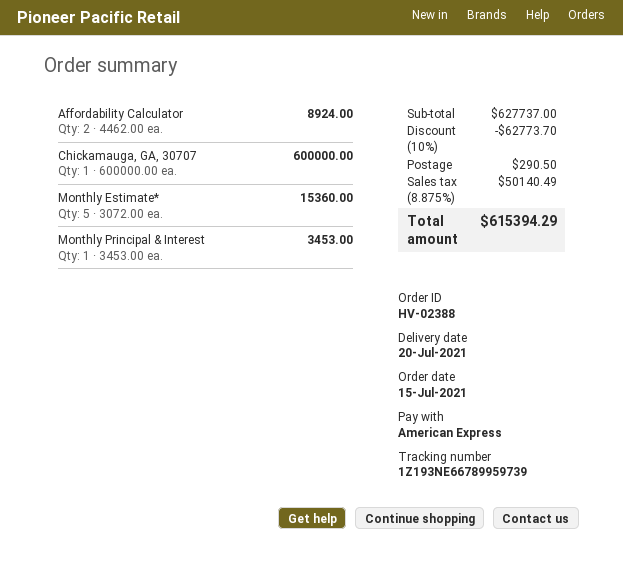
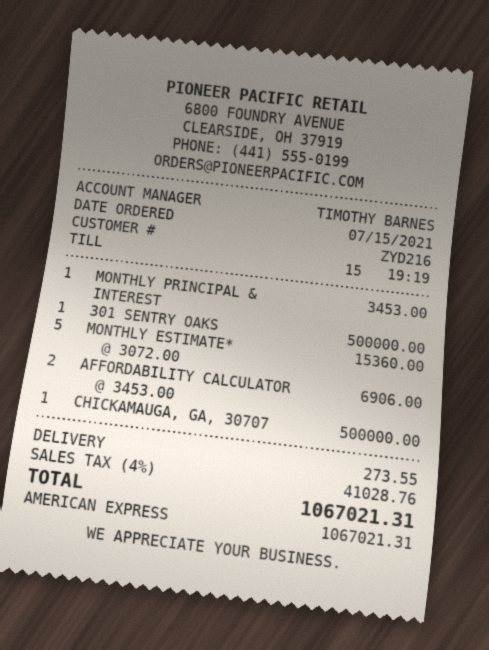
Affordability Calculator: 2 x 4462.00 = 8924.00 -> 2 x 3453.00 = 6906.00
Chickamauga, GA, 30707: 1 x 600000.00 = 600000.00 -> 1 x 500000.00 = 500000.00
301 SENTRY OAKS: none -> 1 x 500000.00 = 500000.00
discount: 10% = 62773.70 -> none
shipping: 290.50 -> 273.55
tax: 8.875% = 50140.49 -> 4% = 41028.76
total: 615394.29 -> 1067021.31

